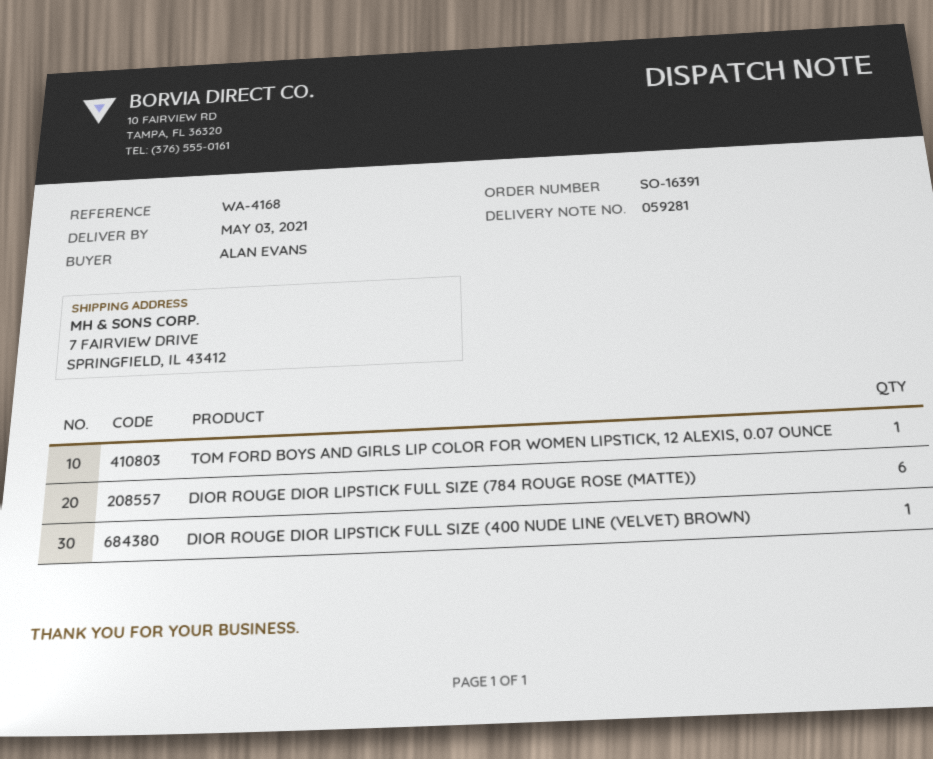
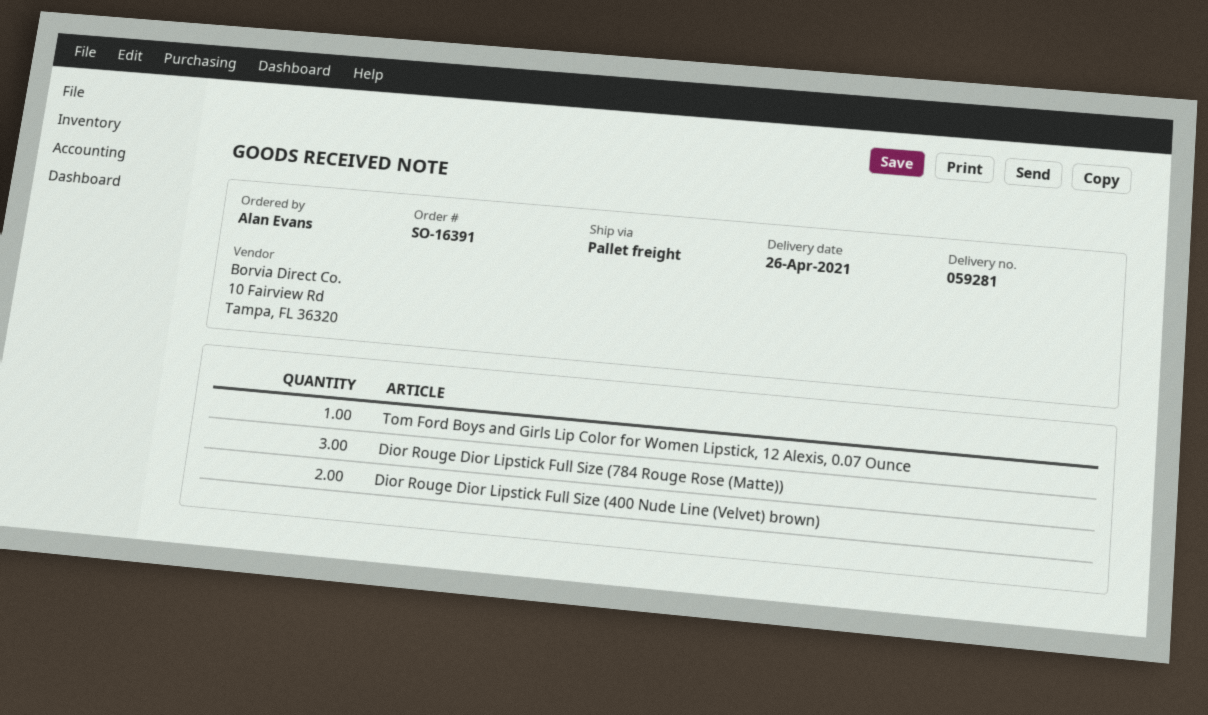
delivery date: 2021-05-03 -> 2021-04-26
DIOR ROUGE DIOR LIPSTICK FULL SIZE (784 ROUGE ROSE (MATTE)): 6 -> 3
DIOR ROUGE DIOR LIPSTICK FULL SIZE (400 NUDE LINE (VELVET) BROWN): 1 -> 2

